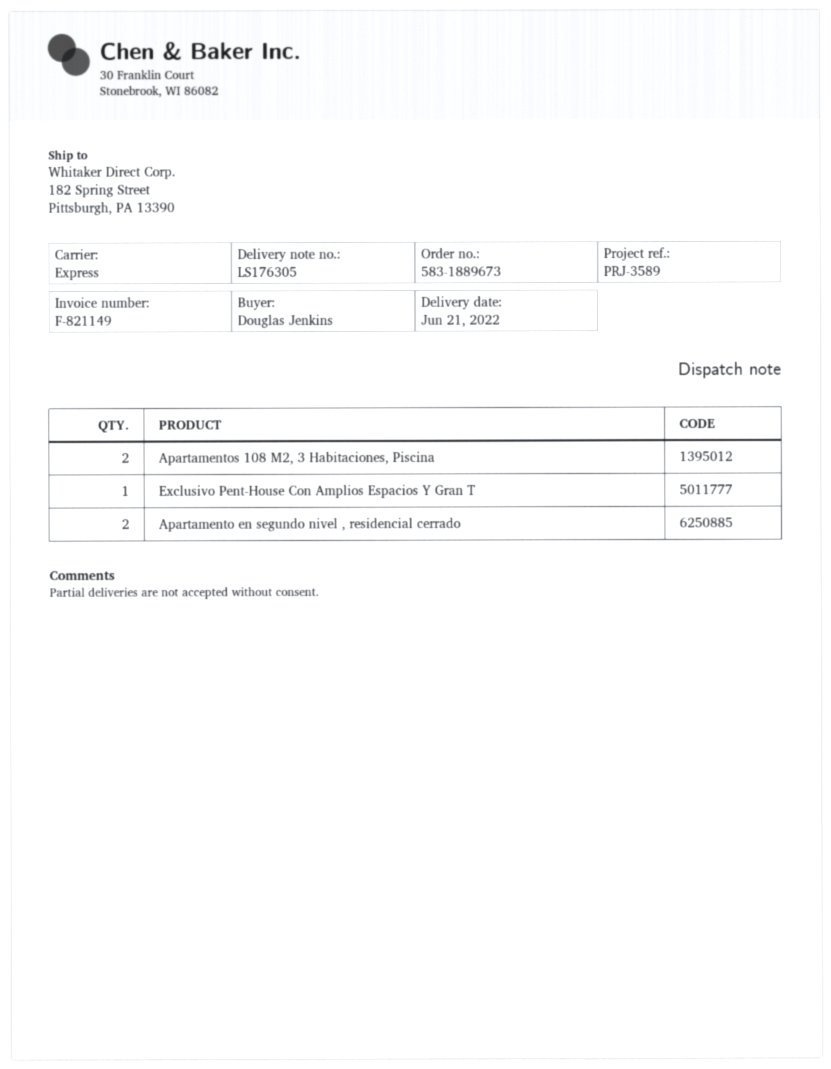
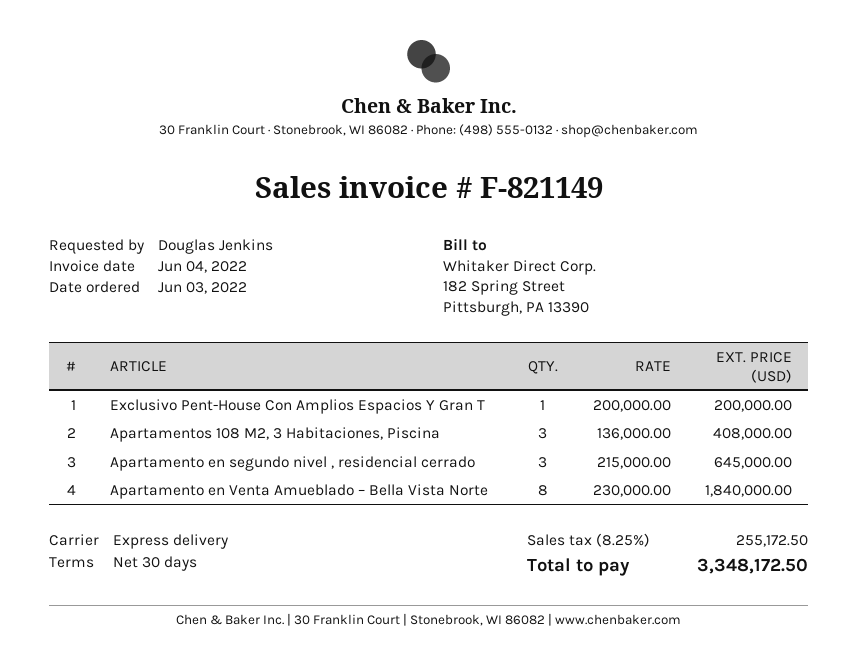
Apartamentos 108 M2, 3 Habitaciones, Piscina: 2 -> 3
Apartamento en segundo nivel , residencial cerrado: 2 -> 3
Apartamento en Venta Amueblado – Bella Vista Norte: none -> 8

